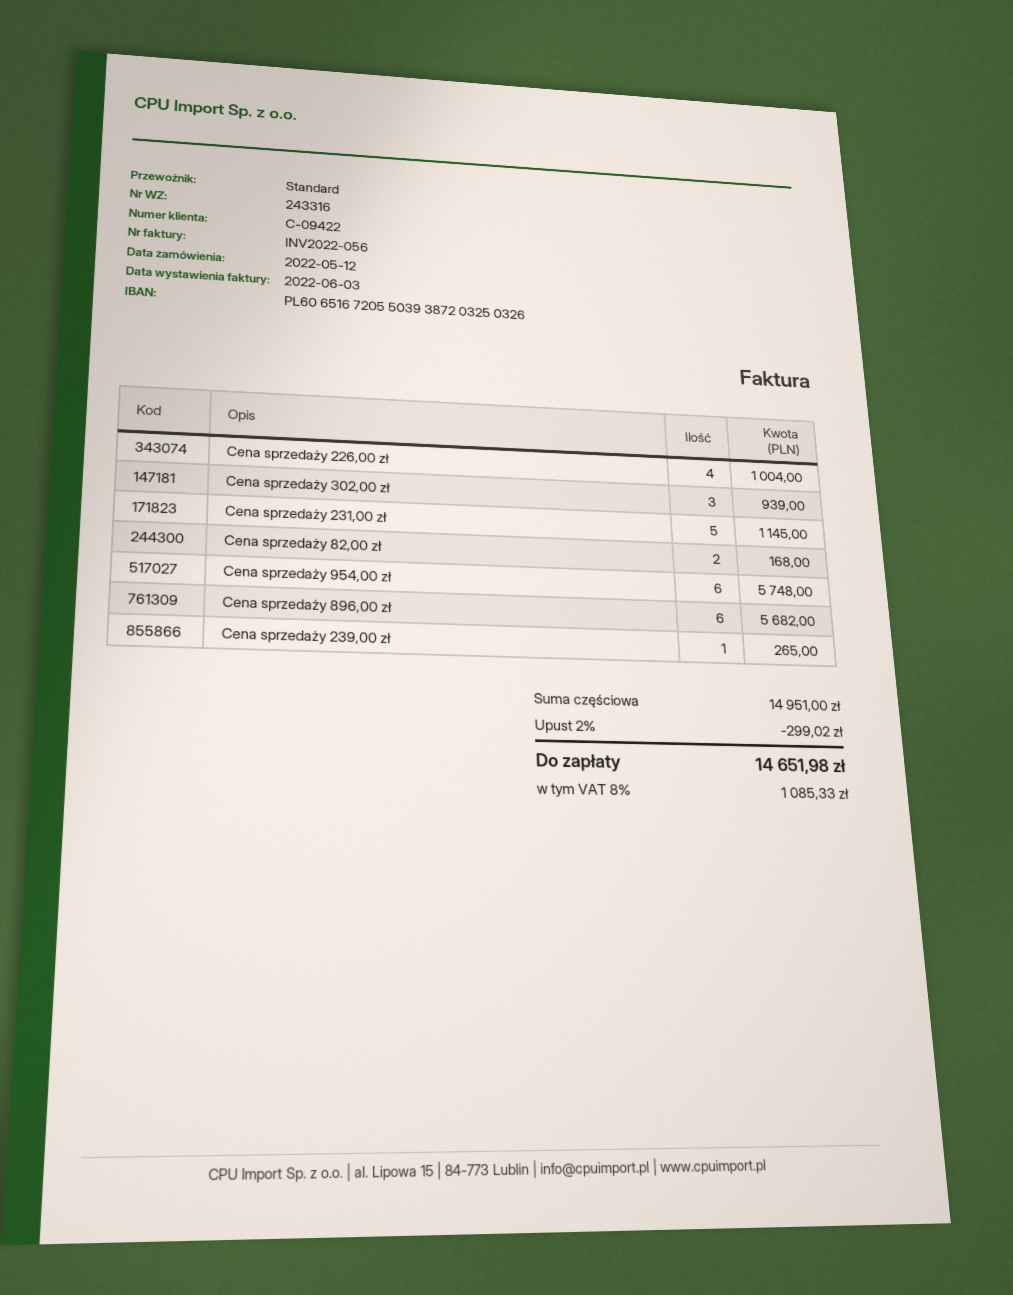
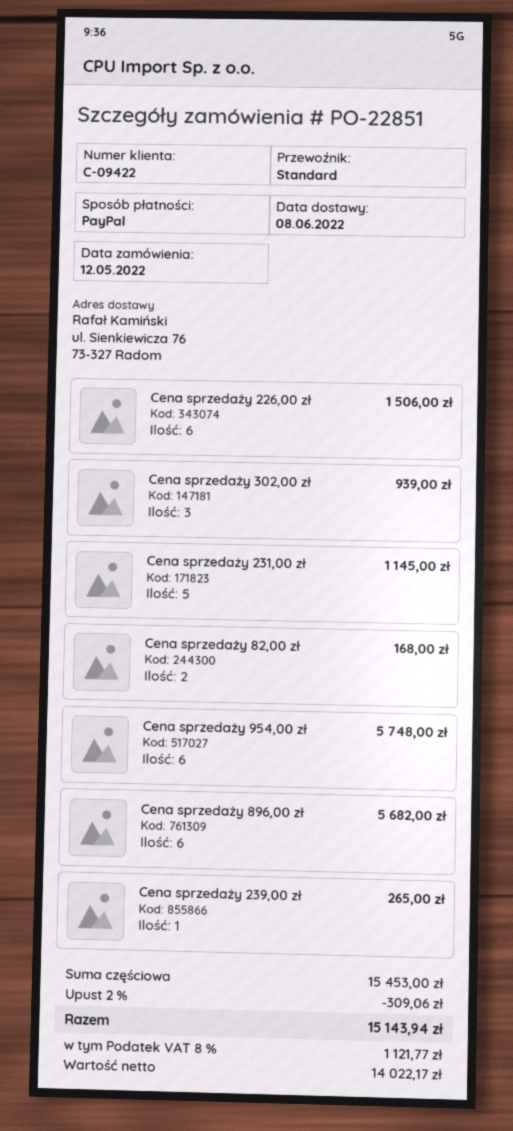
Cena sprzedaży 226,00 zł: 4 for 1004.00 -> 6 for 1506.00
subtotal: 14951.00 -> 15453.00
discount: 2% = 299.02 -> 2% = 309.06
tax: 8% = 1085.33 -> 8% = 1121.77
total: 14651.98 -> 15143.94

